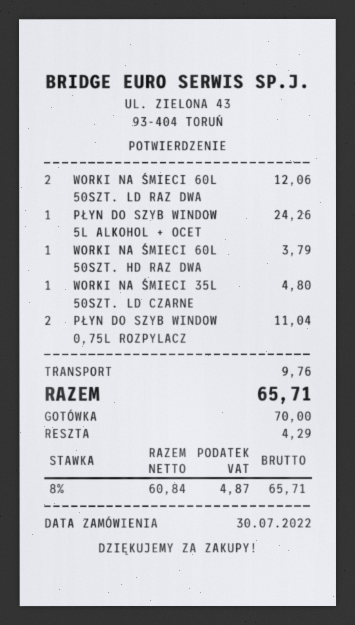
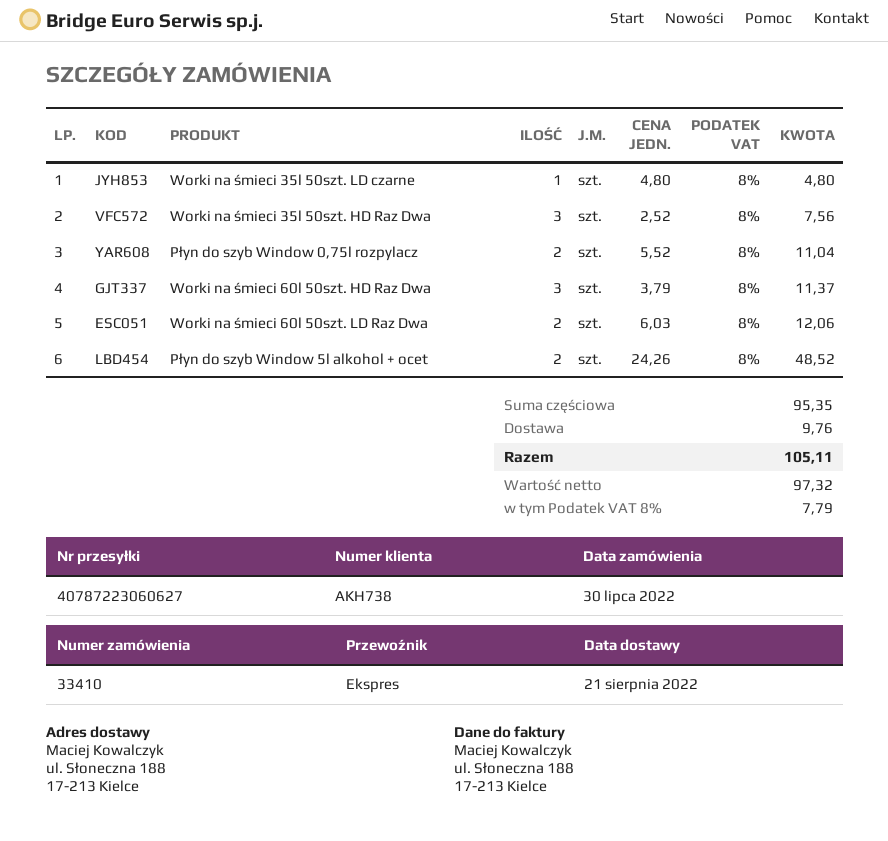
PŁYN DO SZYB WINDOW 5L ALKOHOL + OCET: 1 for 24.26 -> 2 for 48.52
WORKI NA ŚMIECI 60L 50SZT. HD RAZ DWA: 1 for 3.79 -> 3 for 11.37
Worki na śmieci 35l 50szt. HD Raz Dwa: none -> 3 for 7.56
net: 60.84 -> 97.32
tax: 8% = 4.87 -> 8% = 7.79
total: 65.71 -> 105.11

